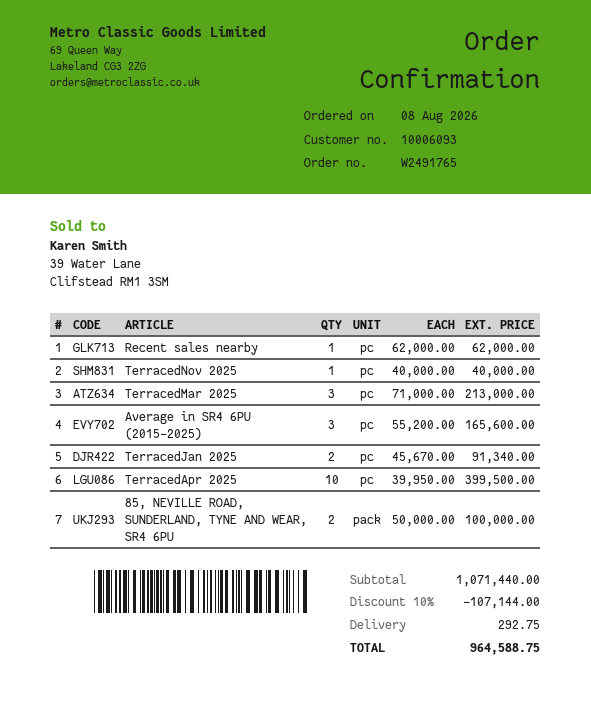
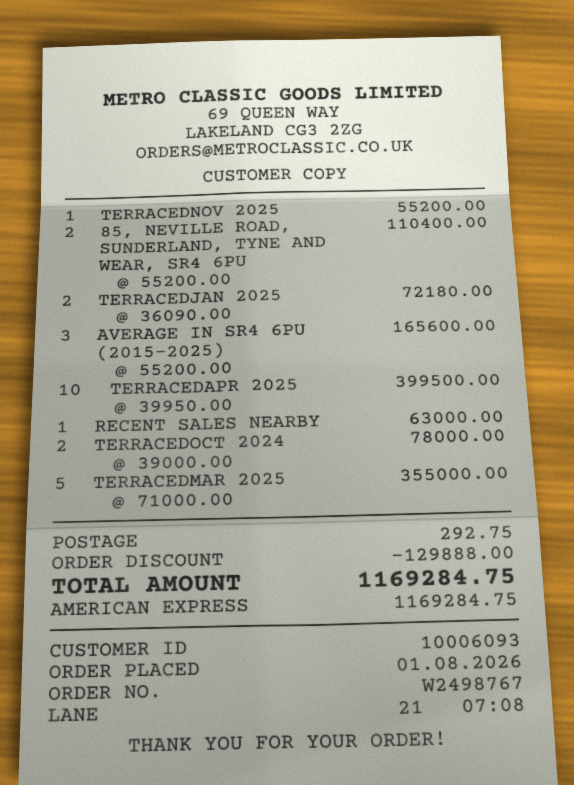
order number: W2491765 -> W2498767
order date: 2026-08-08 -> 2026-08-01
Recent sales nearby: 1 x 62000.00 = 62000.00 -> 1 x 63000.00 = 63000.00
TerracedNov 2025: 1 x 40000.00 = 40000.00 -> 1 x 55200.00 = 55200.00
TerracedMar 2025: 3 x 71000.00 = 213000.00 -> 5 x 71000.00 = 355000.00
TerracedJan 2025: 2 x 45670.00 = 91340.00 -> 2 x 36090.00 = 72180.00
85, NEVILLE ROAD, SUNDERLAND, TYNE AND WEAR, SR4 6PU: 2 x 50000.00 = 100000.00 -> 2 x 55200.00 = 110400.00
TERRACEDOCT 2024: none -> 2 x 39000.00 = 78000.00
discount: 107144.00 -> 129888.00
total: 964588.75 -> 1169284.75

